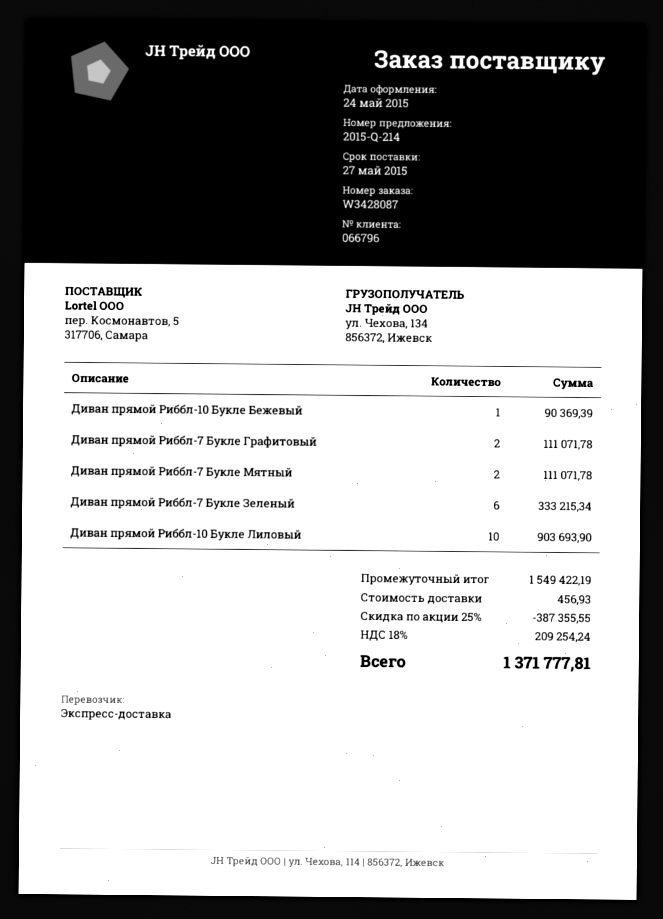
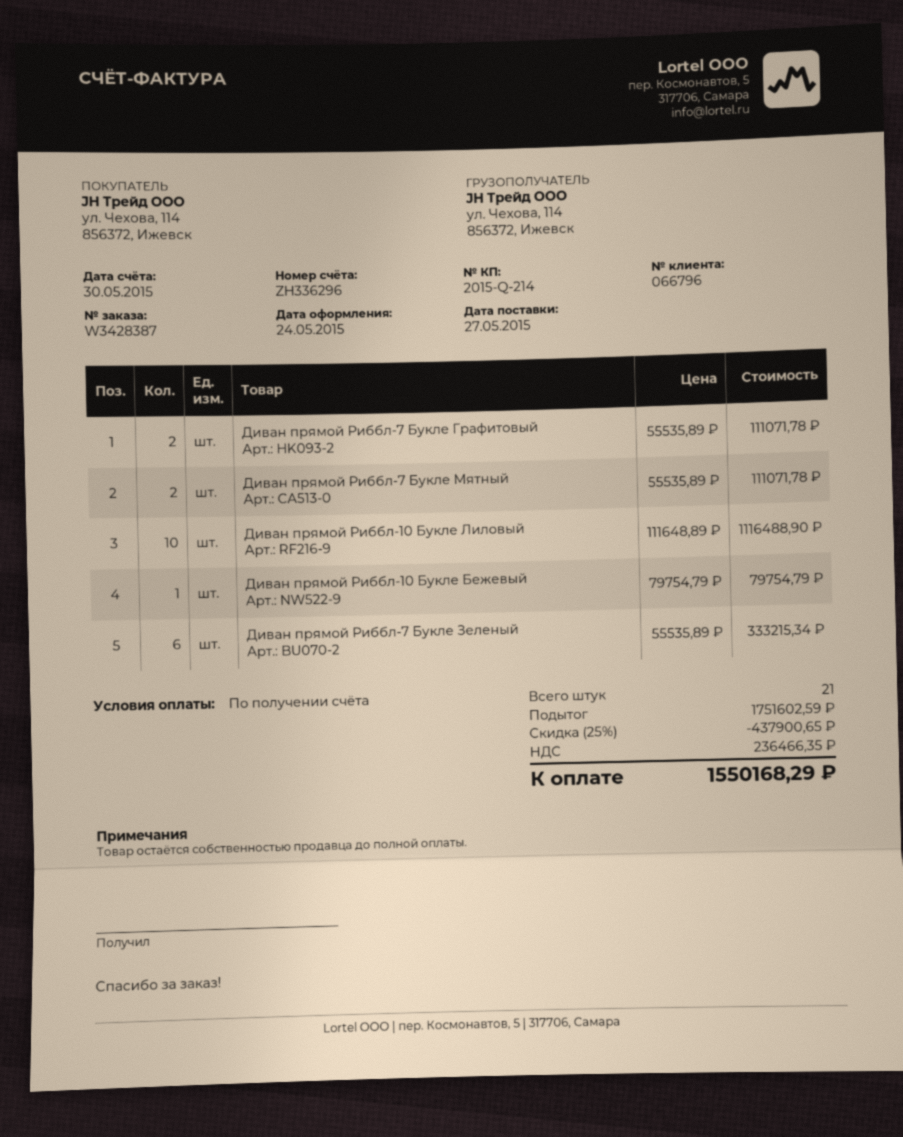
order number: W3428087 -> W3428387
ship to: ул. Чехова, 134, 856372, Ижевск -> ул. Чехова, 114, 856372, Ижевск
Диван прямой Риббл-10 Букле Бежевый: 1 for 90369.39 -> 1 for 79754.79
Диван прямой Риббл-10 Букле Лиловый: 10 for 903693.90 -> 10 for 1116488.90
subtotal: 1549422.19 -> 1751602.59
discount: 25% = 387355.55 -> 25% = 437900.65
shipping: 456.93 -> none
tax: 209254.24 -> 236466.35
total: 1371777.81 -> 1550168.29

